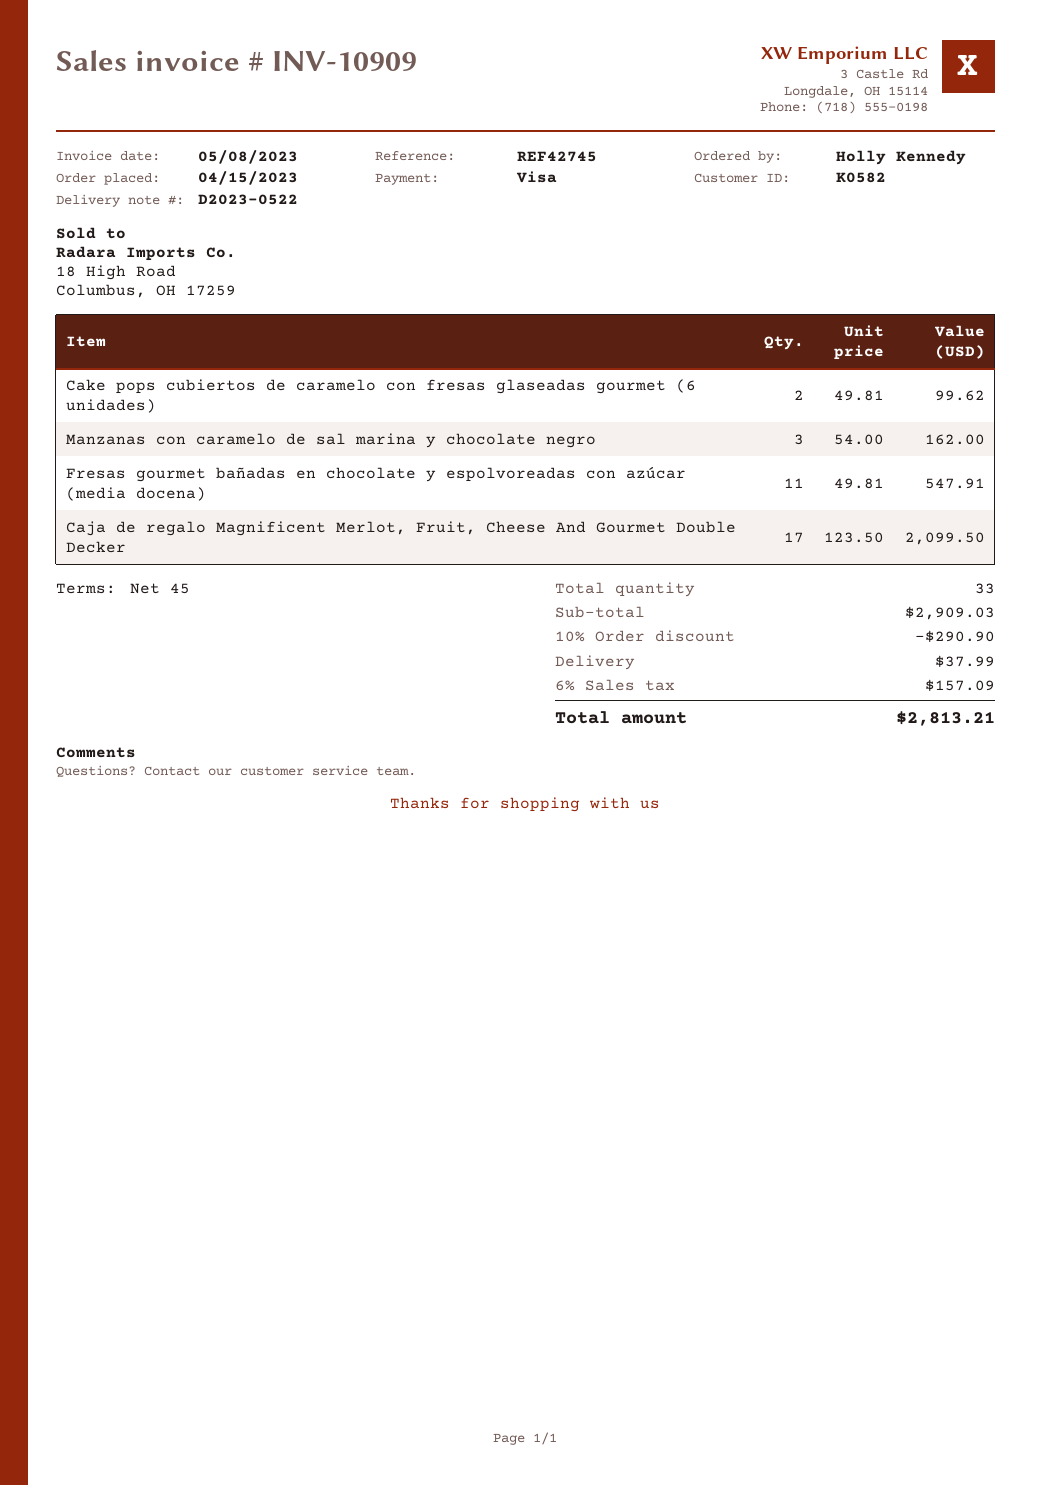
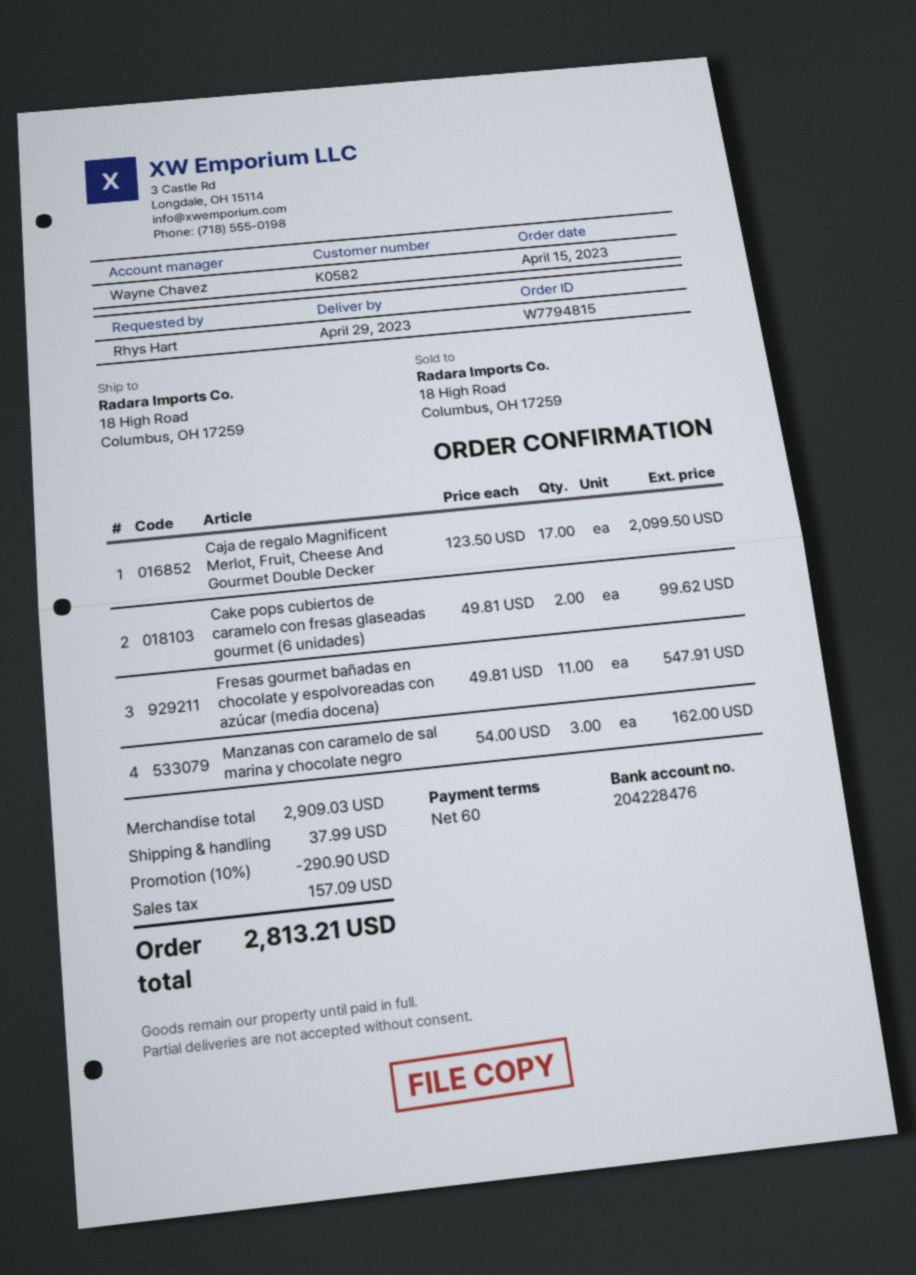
payment terms: 45 days -> 60 days
ordered by: Holly Kennedy -> Rhys Hart

